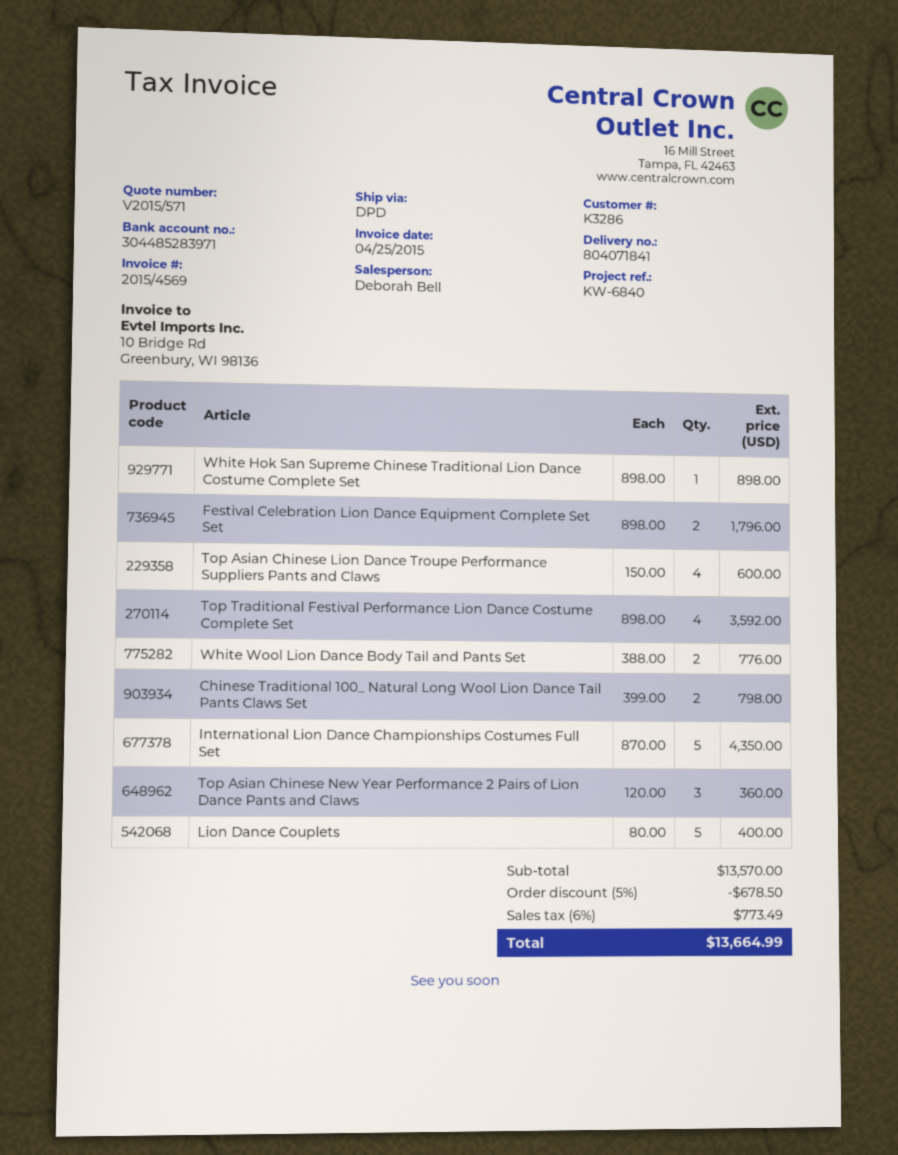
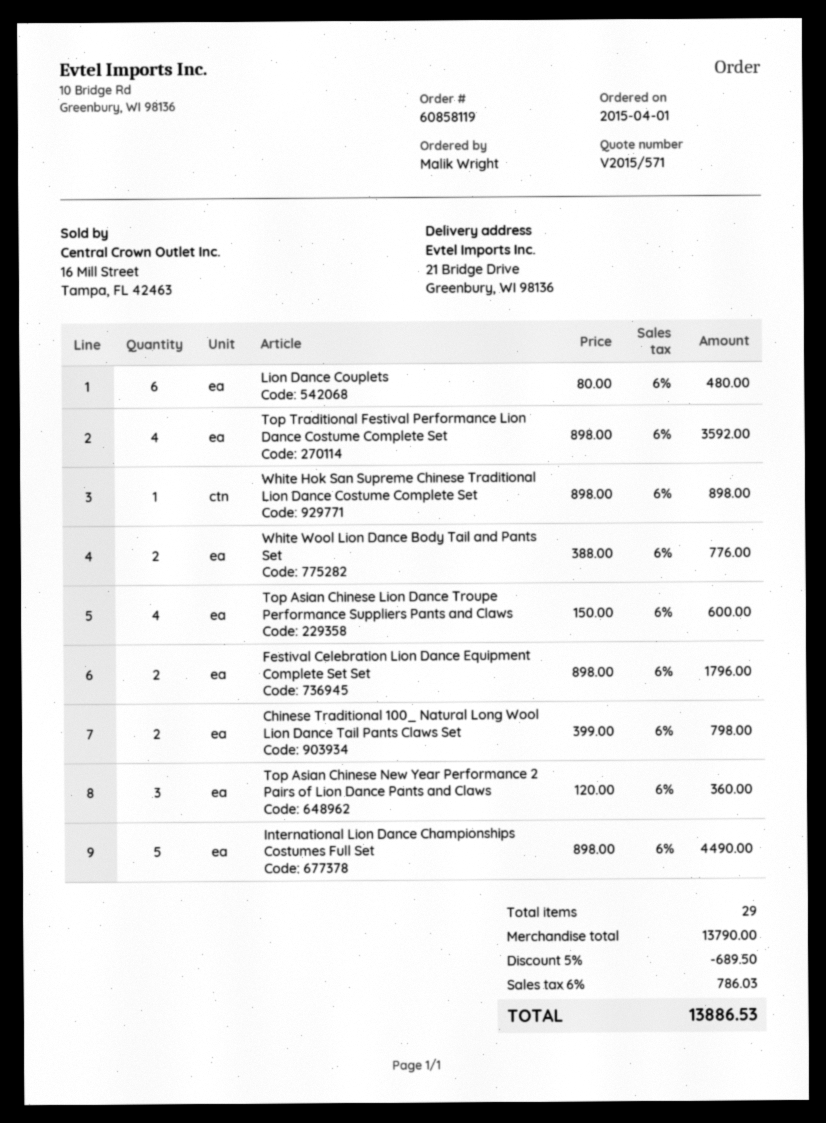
International Lion Dance Championships Costumes Full Set: 5 x 870.00 = 4350.00 -> 5 x 898.00 = 4490.00
Lion Dance Couplets: 5 x 80.00 = 400.00 -> 6 x 80.00 = 480.00
subtotal: 13570.00 -> 13790.00
discount: 5% = 678.50 -> 5% = 689.50
tax: 6% = 773.49 -> 6% = 786.03
total: 13664.99 -> 13886.53

